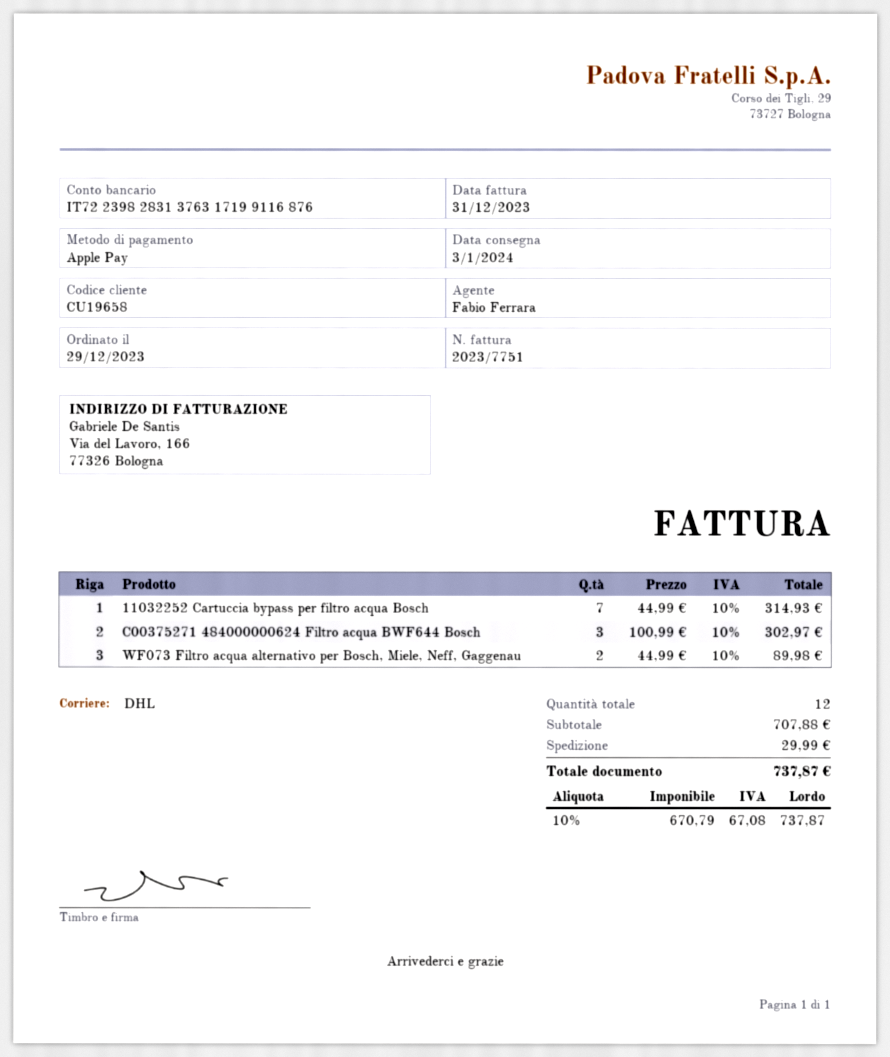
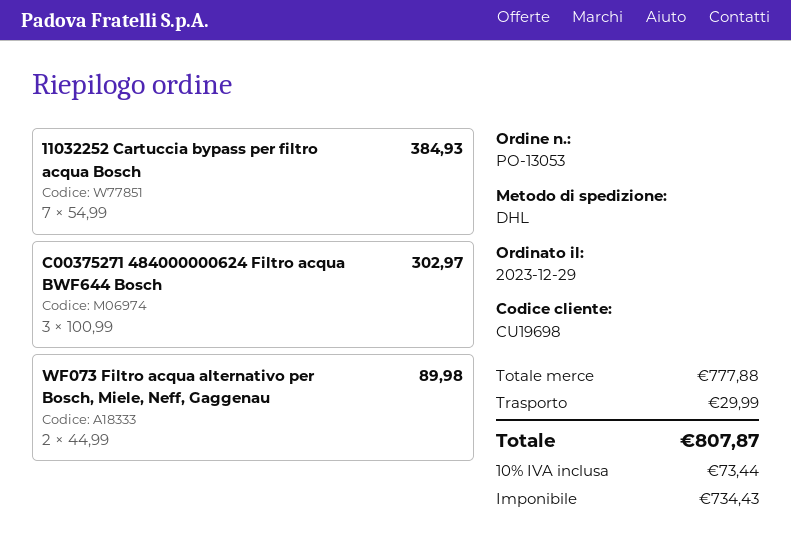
customer number: CU19658 -> CU19698
11032252 Cartuccia bypass per filtro acqua Bosch: 7 x 44.99 = 314.93 -> 7 x 54.99 = 384.93
subtotal: 707.88 -> 777.88
net: 670.79 -> 734.43
tax: 10% = 67.08 -> 10% = 73.44
total: 737.87 -> 807.87

